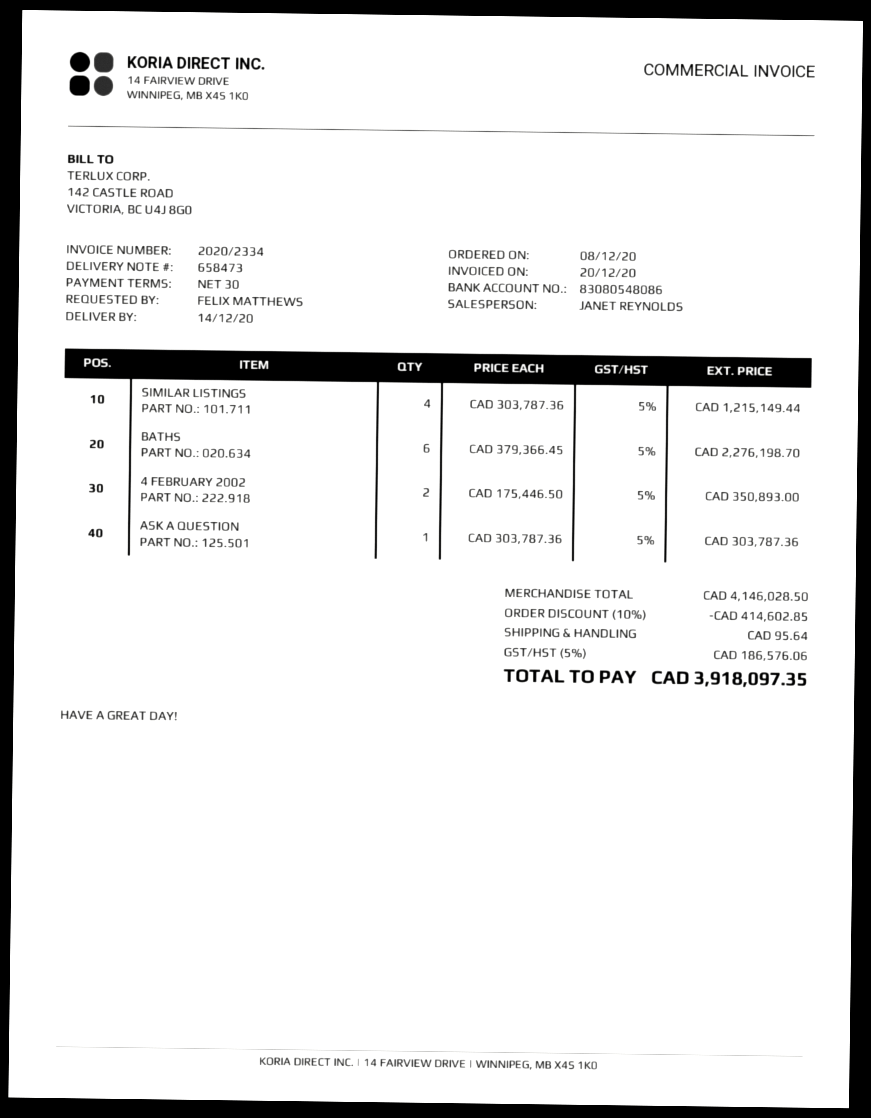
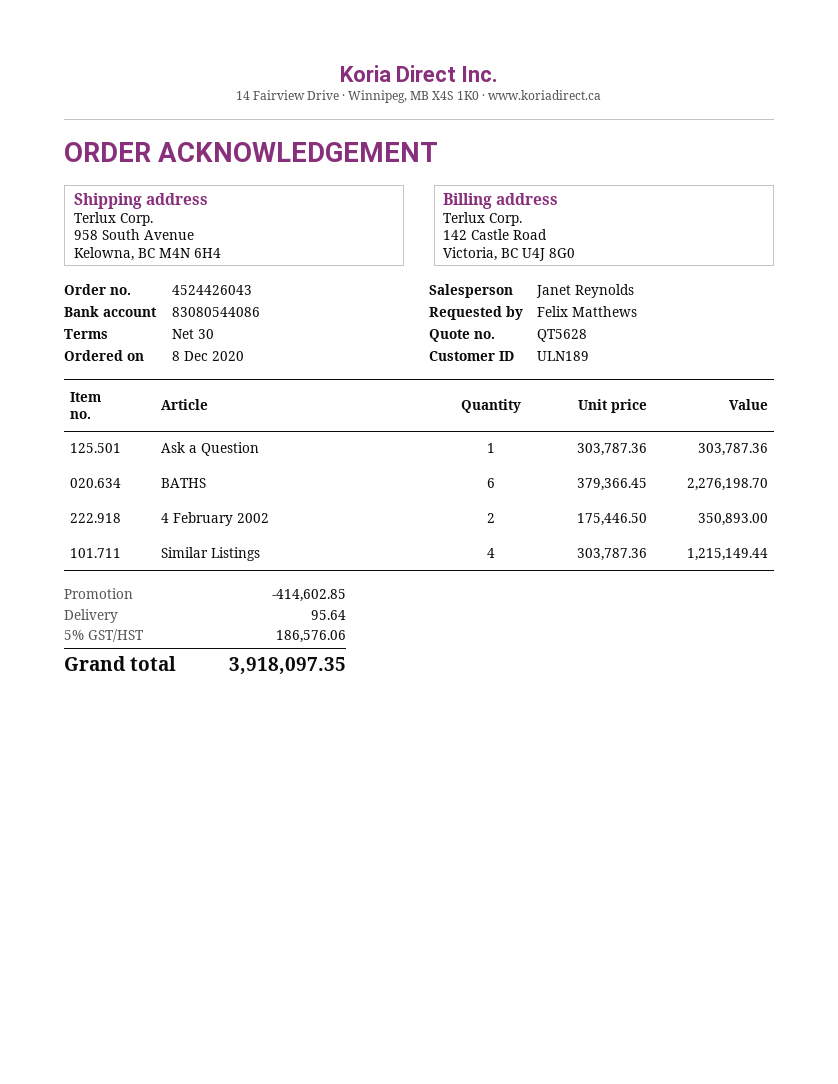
bank account: 83080548086 -> 83080544086

